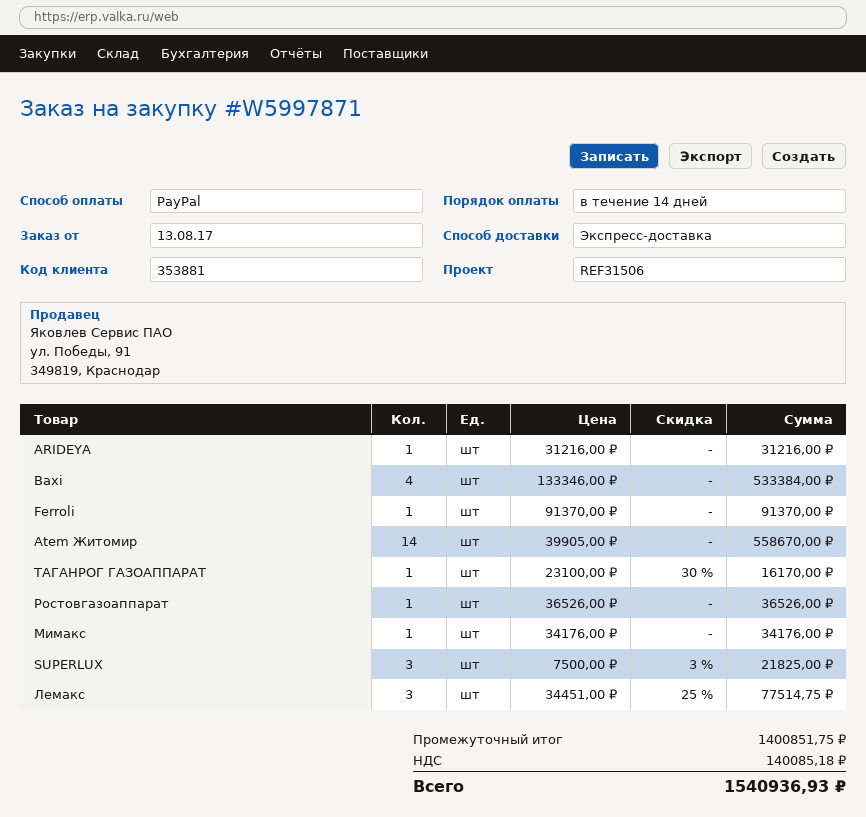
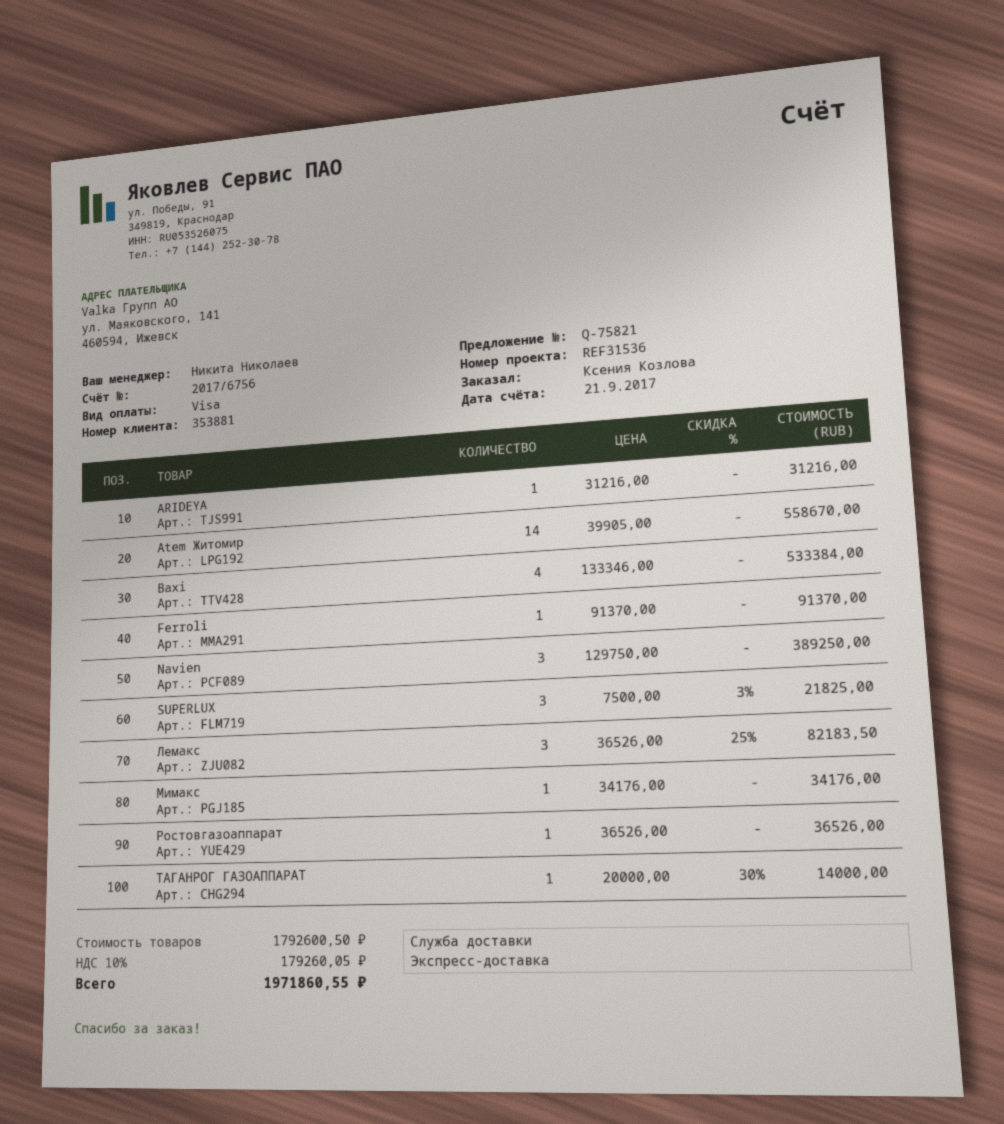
reference: REF31506 -> REF31536
payment method: PayPal -> Visa
ТАГАНРОГ ГАЗОАППАРАТ: 1 x 23100.00 - 30% = 16170.00 -> 1 x 20000.00 - 30% = 14000.00
Лемакс: 3 x 34451.00 - 25% = 77514.75 -> 3 x 36526.00 - 25% = 82183.50
Navien: none -> 3 x 129750.00 = 389250.00
subtotal: 1400851.75 -> 1792600.50
tax: 140085.18 -> 179260.05
total: 1540936.93 -> 1971860.55

